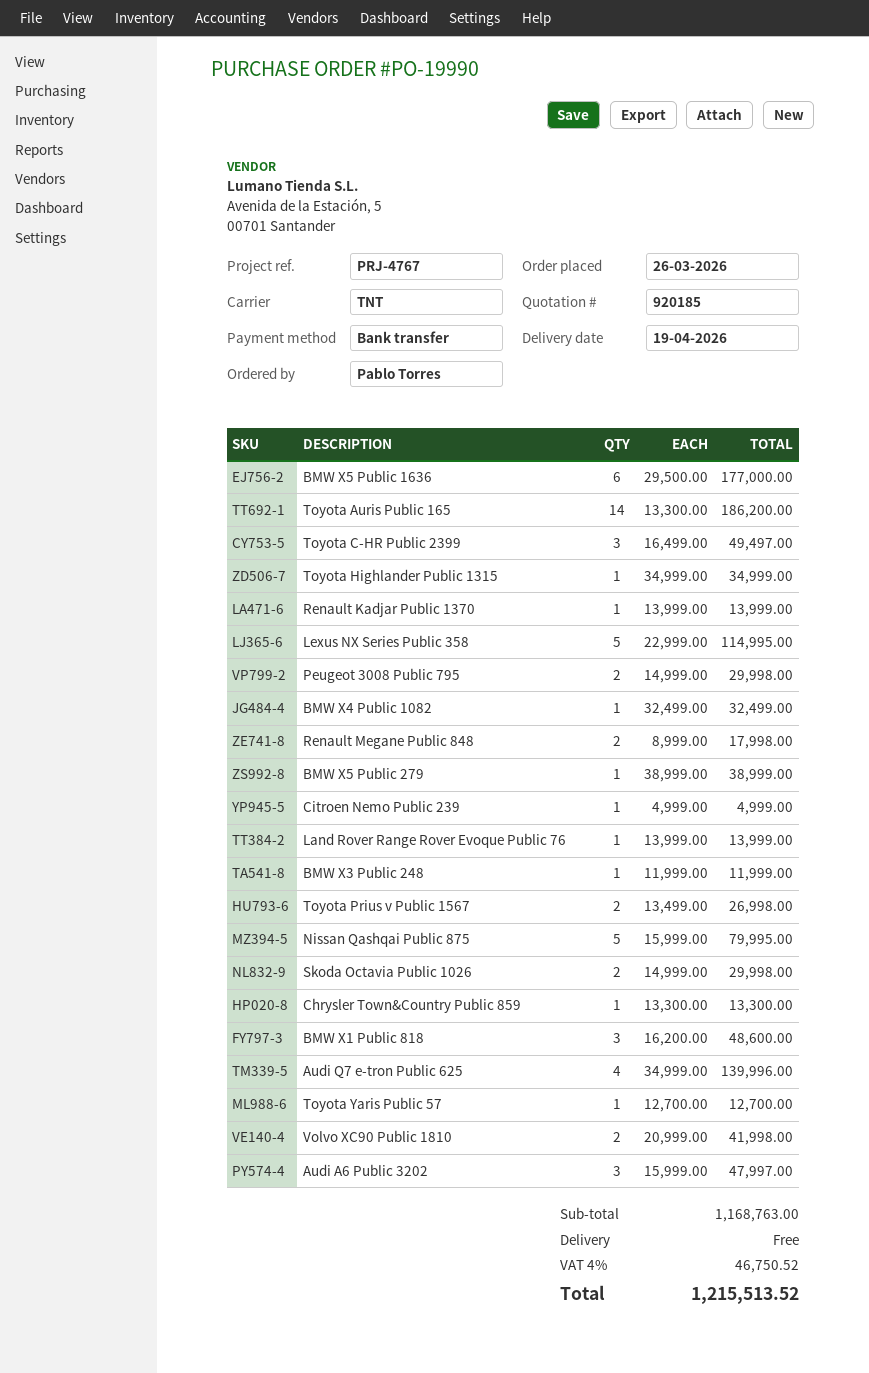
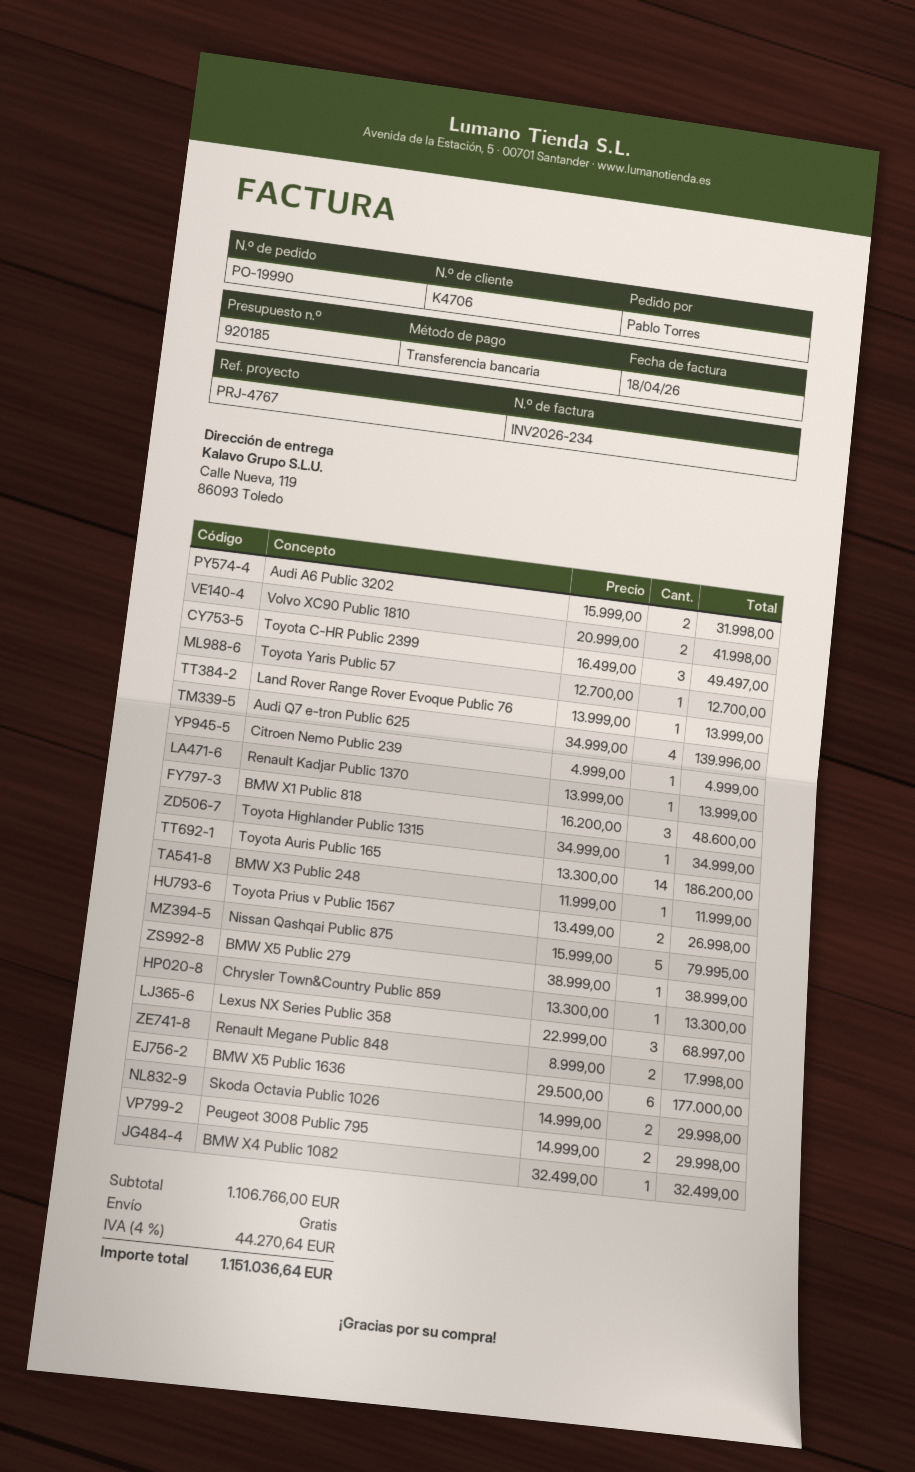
Lexus NX Series Public 358: 5 x 22999.00 = 114995.00 -> 3 x 22999.00 = 68997.00
Audi A6 Public 3202: 3 x 15999.00 = 47997.00 -> 2 x 15999.00 = 31998.00
subtotal: 1168763.00 -> 1106766.00
tax: 4% = 46750.52 -> 4% = 44270.64
total: 1215513.52 -> 1151036.64

